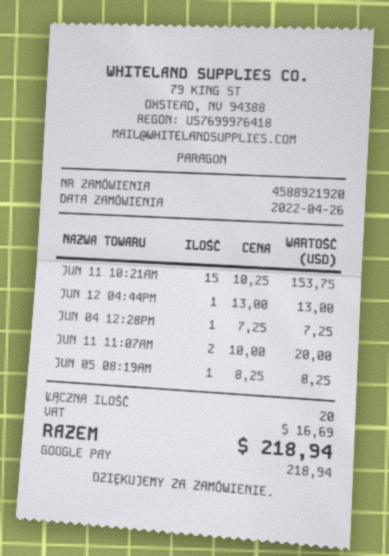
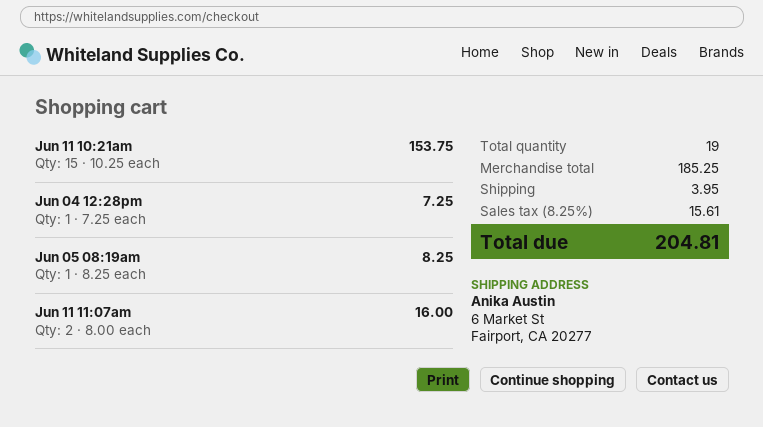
JUN 12 04:44PM: 1 x 13.00 = 13.00 -> none
JUN 11 11:07AM: 2 x 10.00 = 20.00 -> 2 x 8.00 = 16.00
total quantity: 20 -> 19
shipping: none -> 3.95
tax: 16.69 -> 15.61
total: 218.94 -> 204.81

